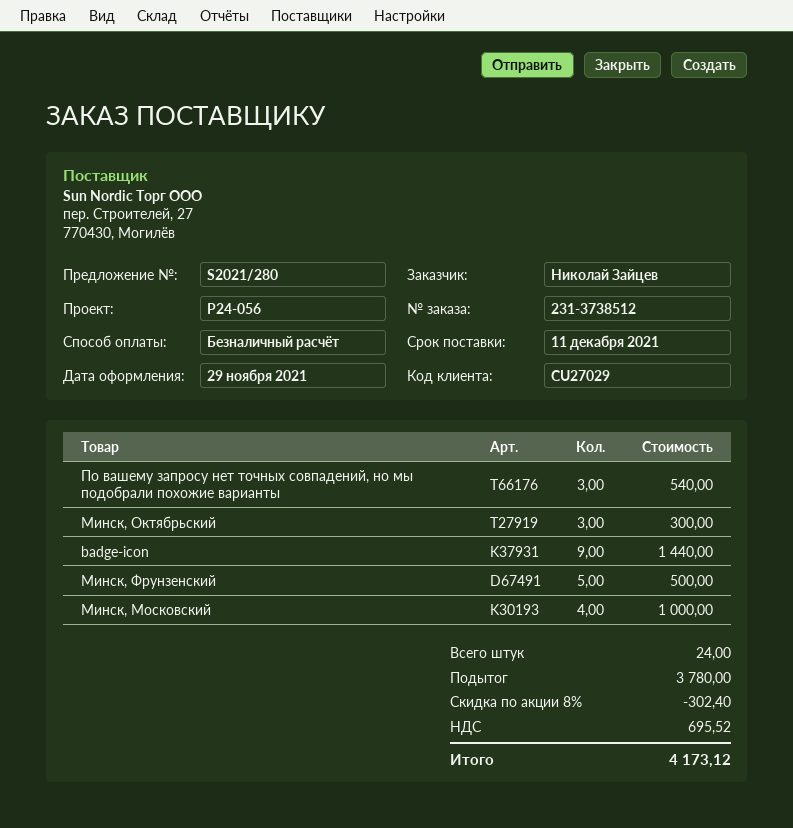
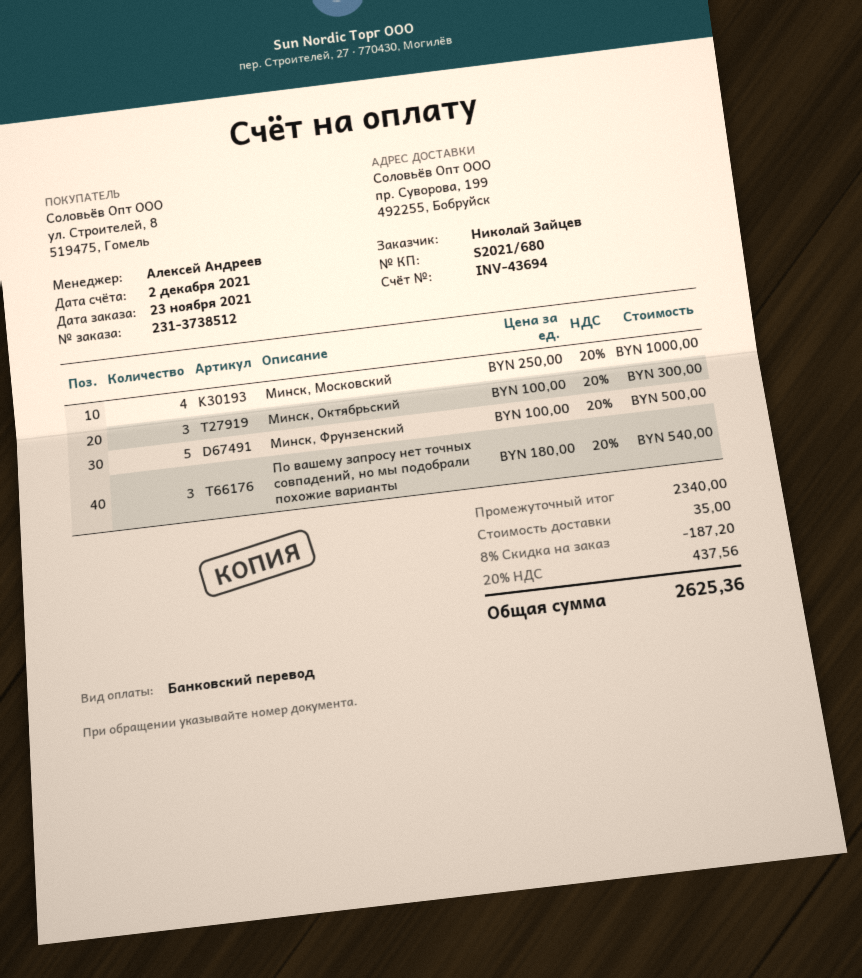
quote number: S2021/280 -> S2021/680
order date: 2021-11-29 -> 2021-11-23
badge-icon: 9 for 1440.00 -> none
subtotal: 3780.00 -> 2340.00
discount: 8% = 302.40 -> 8% = 187.20
shipping: none -> 35.00
tax: 695.52 -> 437.56
total: 4173.12 -> 2625.36

